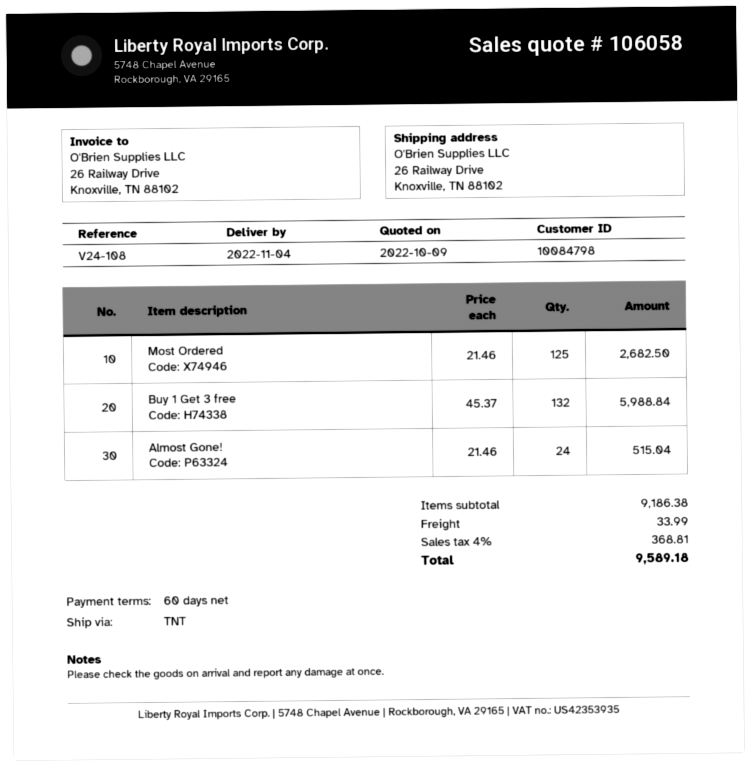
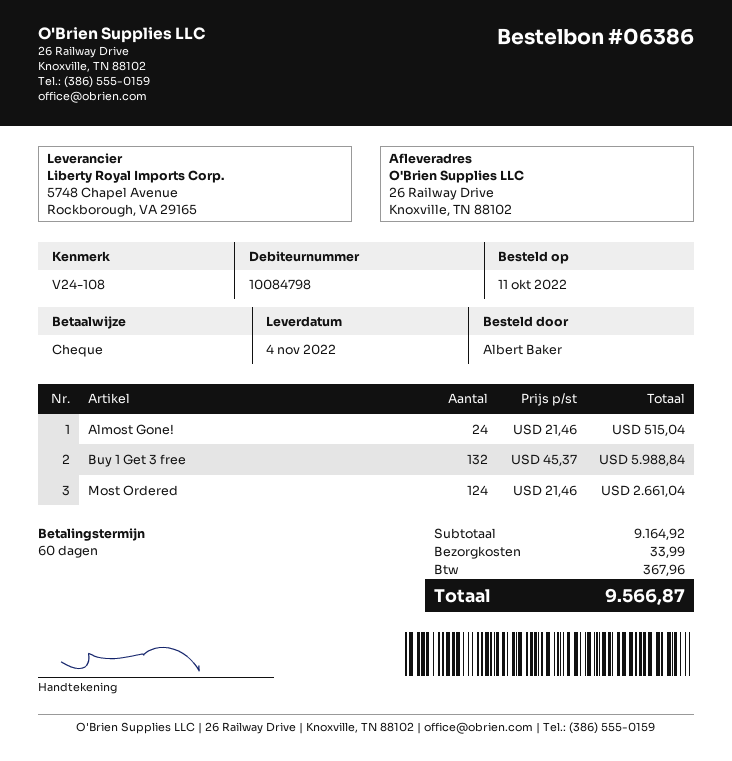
Most Ordered: 125 x 21.46 = 2682.50 -> 124 x 21.46 = 2661.04
subtotal: 9186.38 -> 9164.92
tax: 368.81 -> 367.96
total: 9589.18 -> 9566.87

